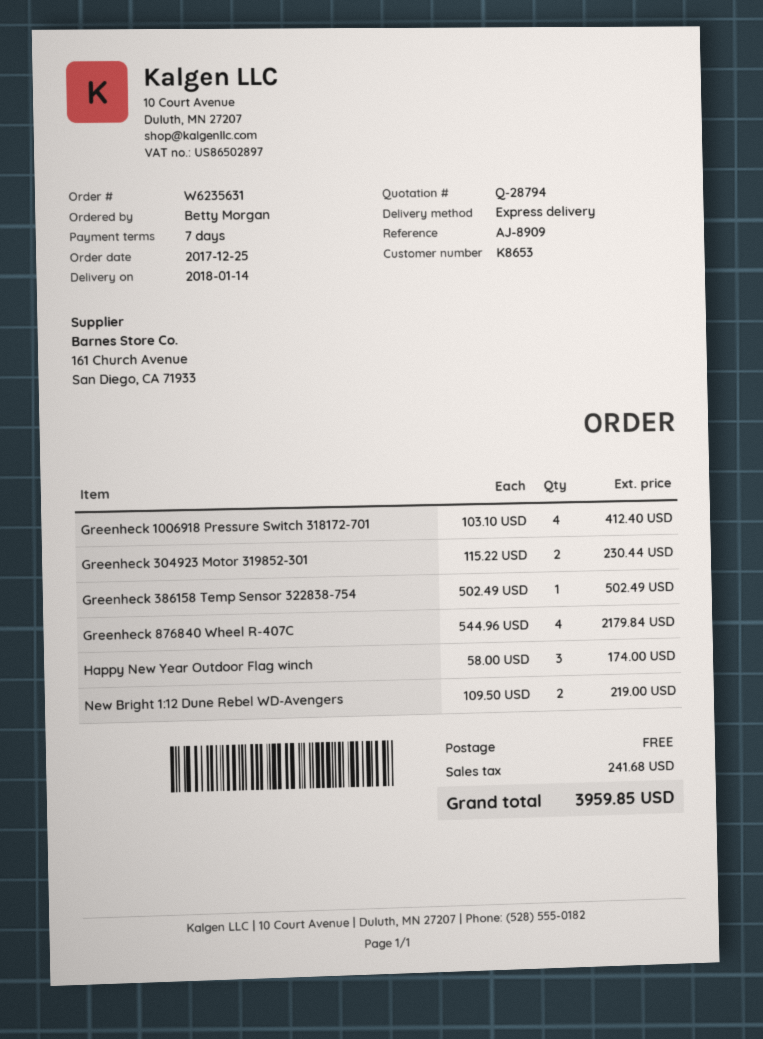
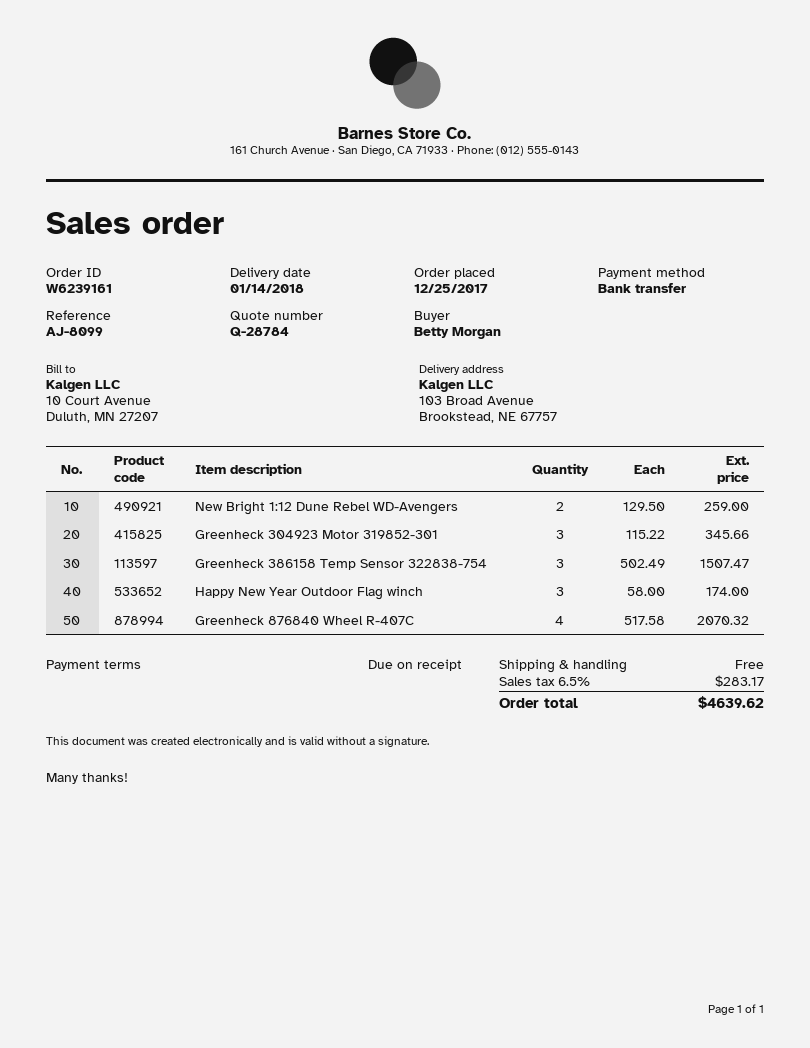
quote number: Q-28794 -> Q-28784
order number: W6235631 -> W6239161
payment terms: 7 days -> on receipt
reference: AJ-8909 -> AJ-8099
Greenheck 1006918 Pressure Switch 318172-701: 4 x 103.10 = 412.40 -> none
Greenheck 304923 Motor 319852-301: 2 x 115.22 = 230.44 -> 3 x 115.22 = 345.66
Greenheck 386158 Temp Sensor 322838-754: 1 x 502.49 = 502.49 -> 3 x 502.49 = 1507.47
Greenheck 876840 Wheel R-407C: 4 x 544.96 = 2179.84 -> 4 x 517.58 = 2070.32
New Bright 1:12 Dune Rebel WD-Avengers: 2 x 109.50 = 219.00 -> 2 x 129.50 = 259.00
tax: 241.68 -> 283.17
total: 3959.85 -> 4639.62

